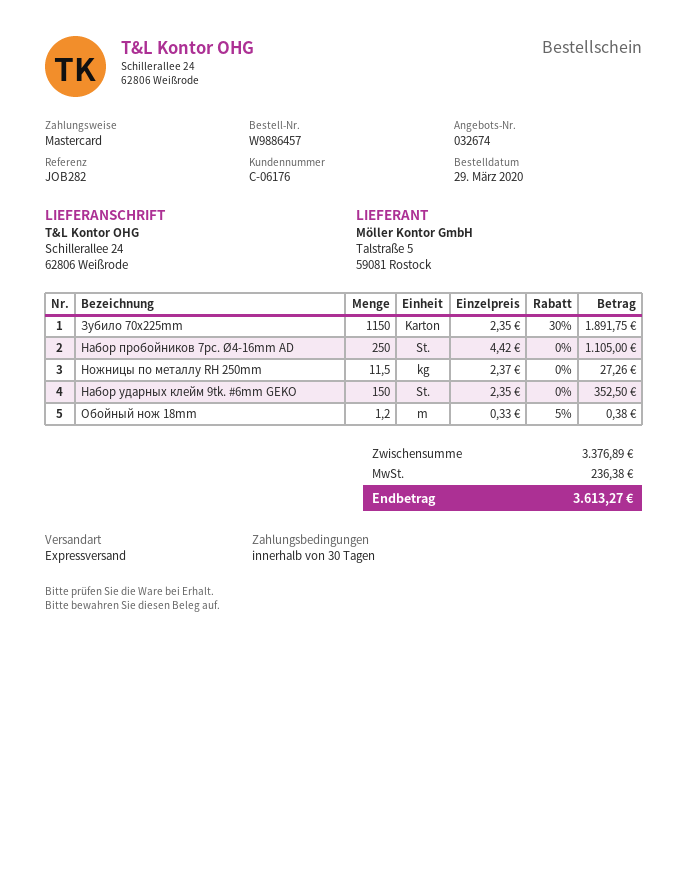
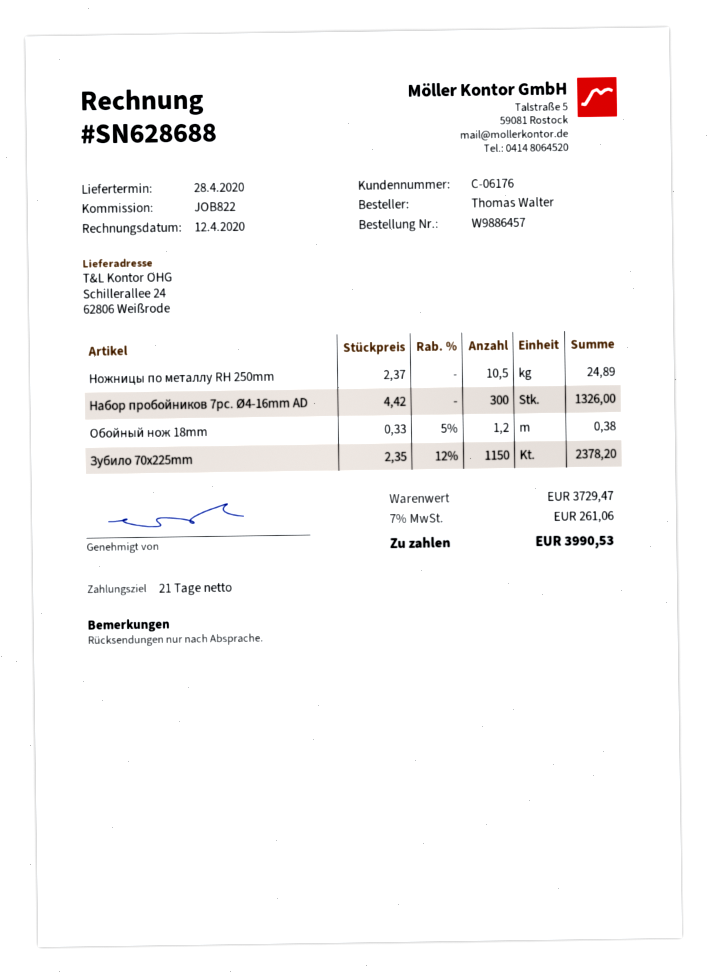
payment terms: 30 days -> 21 days
reference: JOB282 -> JOB822
Зубило 70x225mm: 1150 x 2.35 - 30% = 1891.75 -> 1150 x 2.35 - 12% = 2378.20
Набор пробойников 7pc. Ø4-16mm AD: 250 x 4.42 = 1105.00 -> 300 x 4.42 = 1326.00
Ножницы по металлу RH 250mm: 11.5 x 2.37 = 27.26 -> 10.5 x 2.37 = 24.89
Набор ударных клейм 9tk. #6mm GEKO: 150 x 2.35 = 352.50 -> none
subtotal: 3376.89 -> 3729.47
tax: 236.38 -> 261.06
total: 3613.27 -> 3990.53

